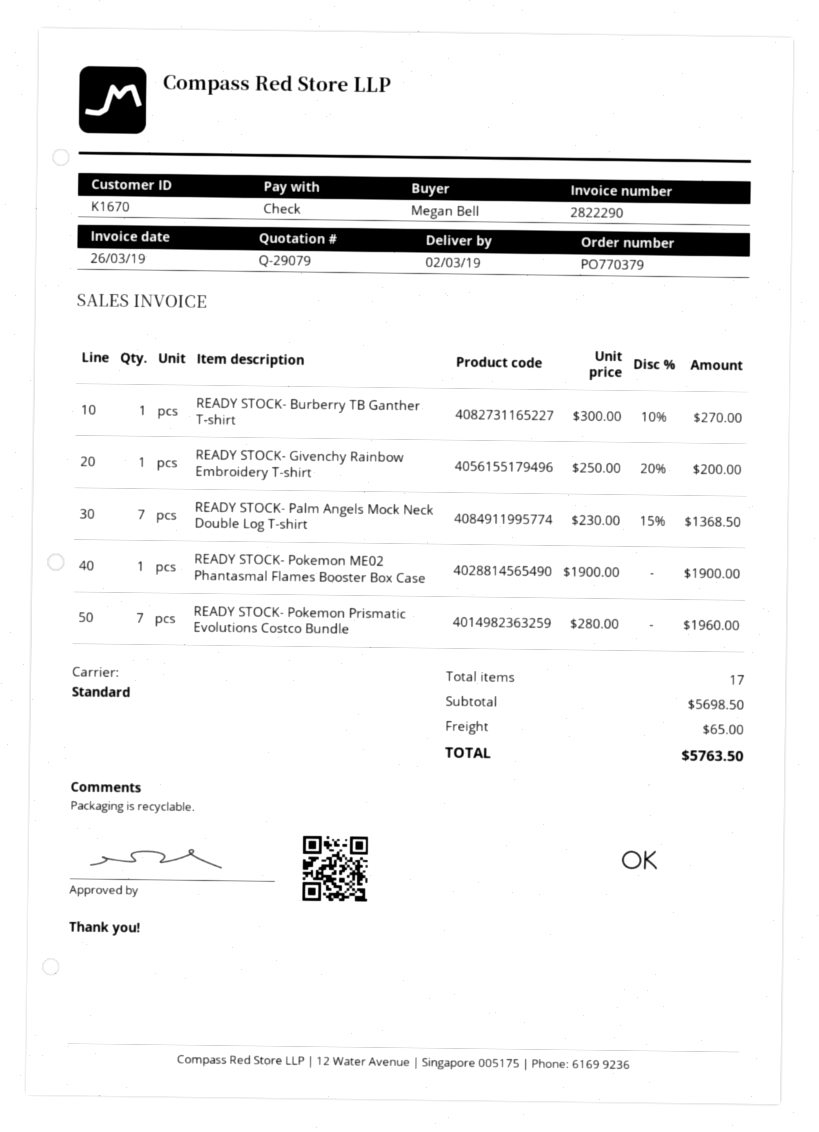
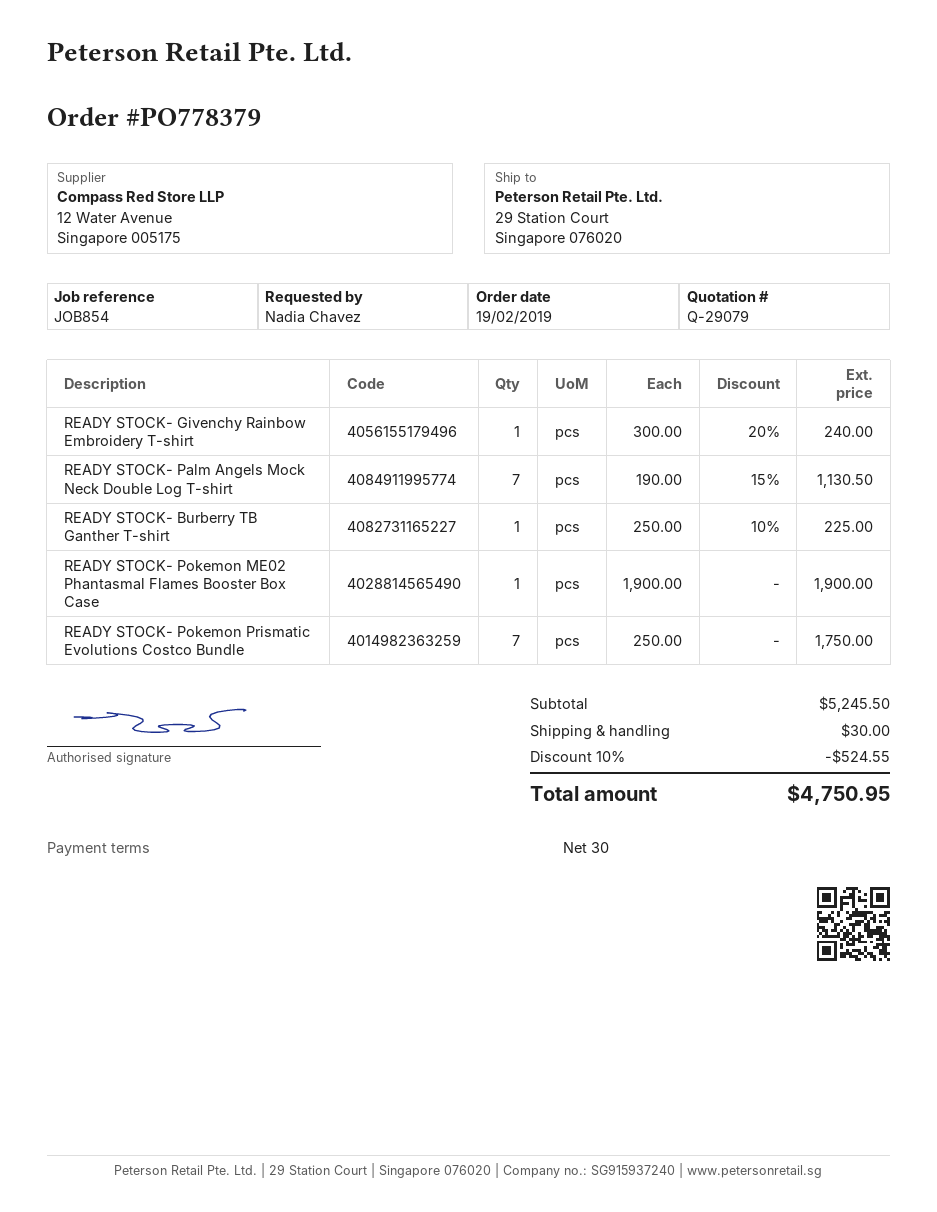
order number: PO770379 -> PO778379
ordered by: Megan Bell -> Nadia Chavez
READY STOCK- Burberry TB Ganther T-shirt: 1 x 300.00 - 10% = 270.00 -> 1 x 250.00 - 10% = 225.00
READY STOCK- Givenchy Rainbow Embroidery T-shirt: 1 x 250.00 - 20% = 200.00 -> 1 x 300.00 - 20% = 240.00
READY STOCK- Palm Angels Mock Neck Double Log T-shirt: 7 x 230.00 - 15% = 1368.50 -> 7 x 190.00 - 15% = 1130.50
READY STOCK- Pokemon Prismatic Evolutions Costco Bundle: 7 x 280.00 = 1960.00 -> 7 x 250.00 = 1750.00
subtotal: 5698.50 -> 5245.50
discount: none -> 10% = 524.55
shipping: 65.00 -> 30.00
total: 5763.50 -> 4750.95

